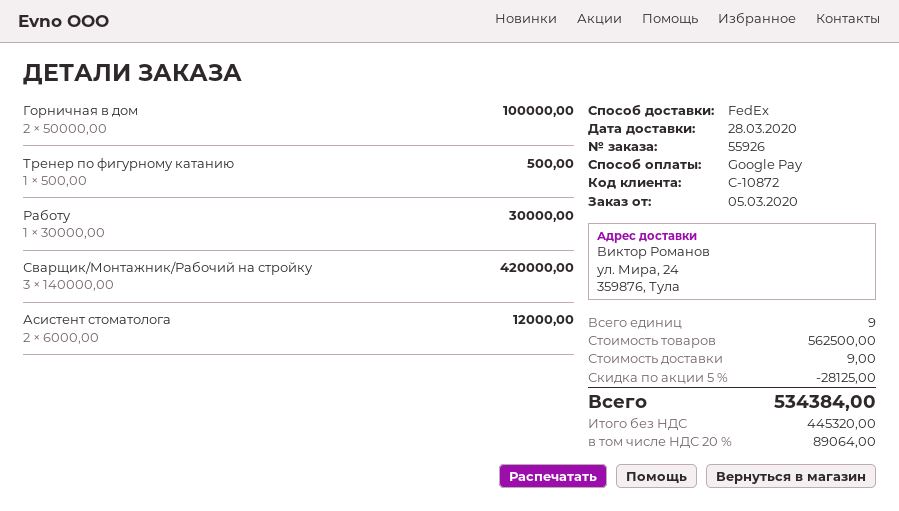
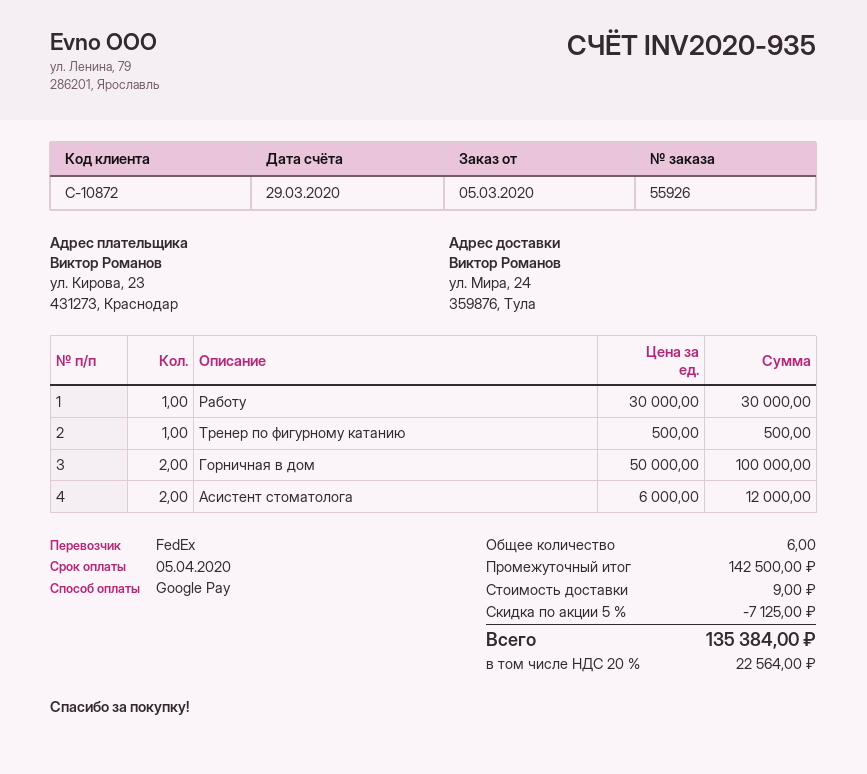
Сварщик/Монтажник/Рабочий на стройку: 3 x 140000.00 = 420000.00 -> none
total quantity: 9 -> 6
subtotal: 562500.00 -> 142500.00
discount: 5% = 28125.00 -> 5% = 7125.00
tax: 20% = 89064.00 -> 20% = 22564.00
total: 534384.00 -> 135384.00

